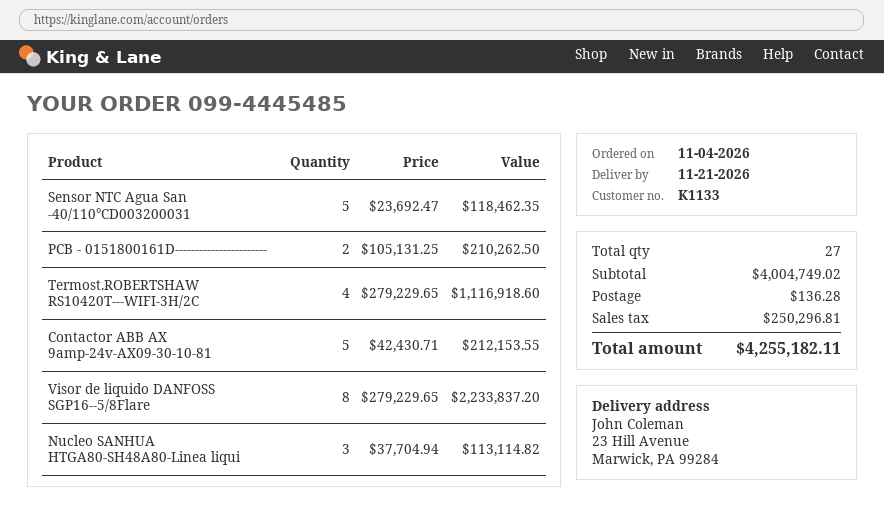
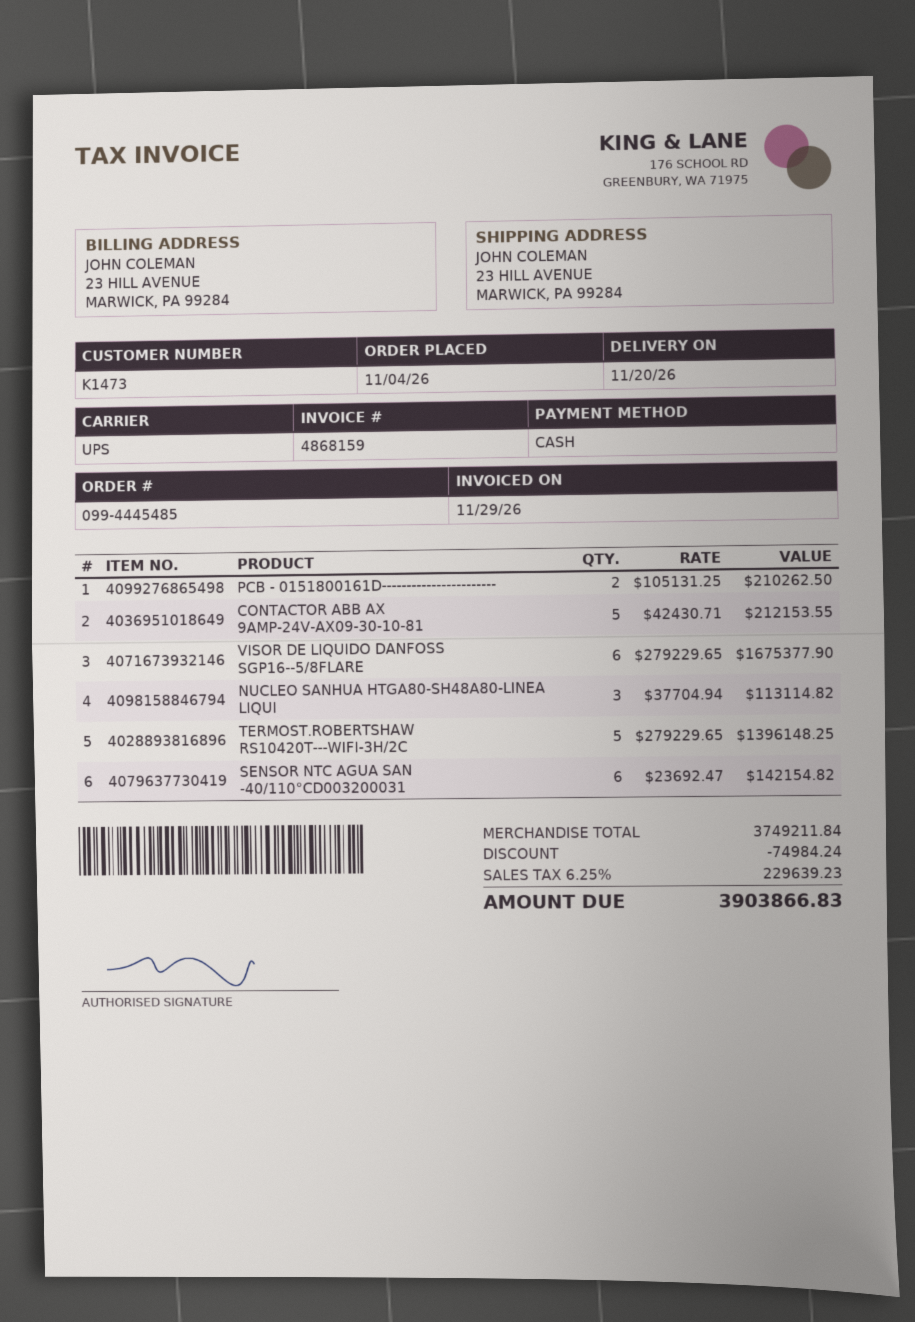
delivery date: 2026-11-21 -> 2026-11-20
customer number: K1133 -> K1473
Sensor NTC Agua San -40/110°CD003200031: 5 x 23692.47 = 118462.35 -> 6 x 23692.47 = 142154.82
Termost.ROBERTSHAW RS10420T---WIFI-3H/2C: 4 x 279229.65 = 1116918.60 -> 5 x 279229.65 = 1396148.25
Visor de liquido DANFOSS SGP16--5/8Flare: 8 x 279229.65 = 2233837.20 -> 6 x 279229.65 = 1675377.90
subtotal: 4004749.02 -> 3749211.84
discount: none -> 74984.24
shipping: 136.28 -> none
tax: 250296.81 -> 229639.23
total: 4255182.11 -> 3903866.83

